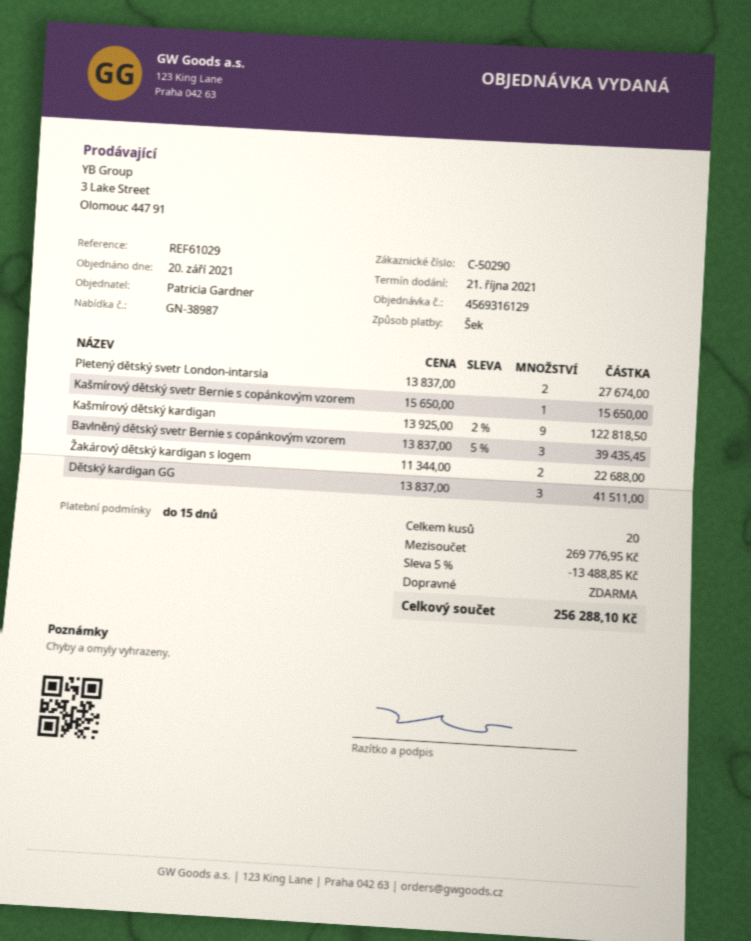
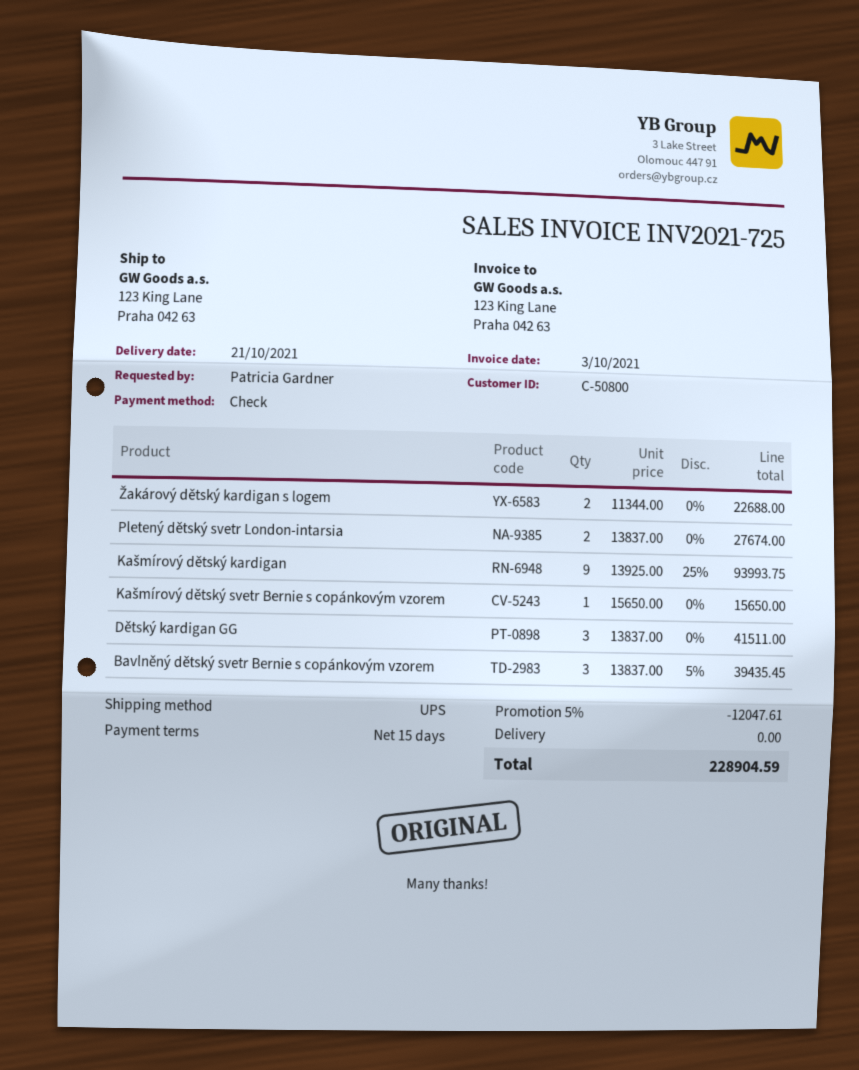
customer number: C-50290 -> C-50800
Kašmírový dětský kardigan: 9 x 13925.00 - 2% = 122818.50 -> 9 x 13925.00 - 25% = 93993.75
discount: 5% = 13488.85 -> 5% = 12047.61
total: 256288.10 -> 228904.59

